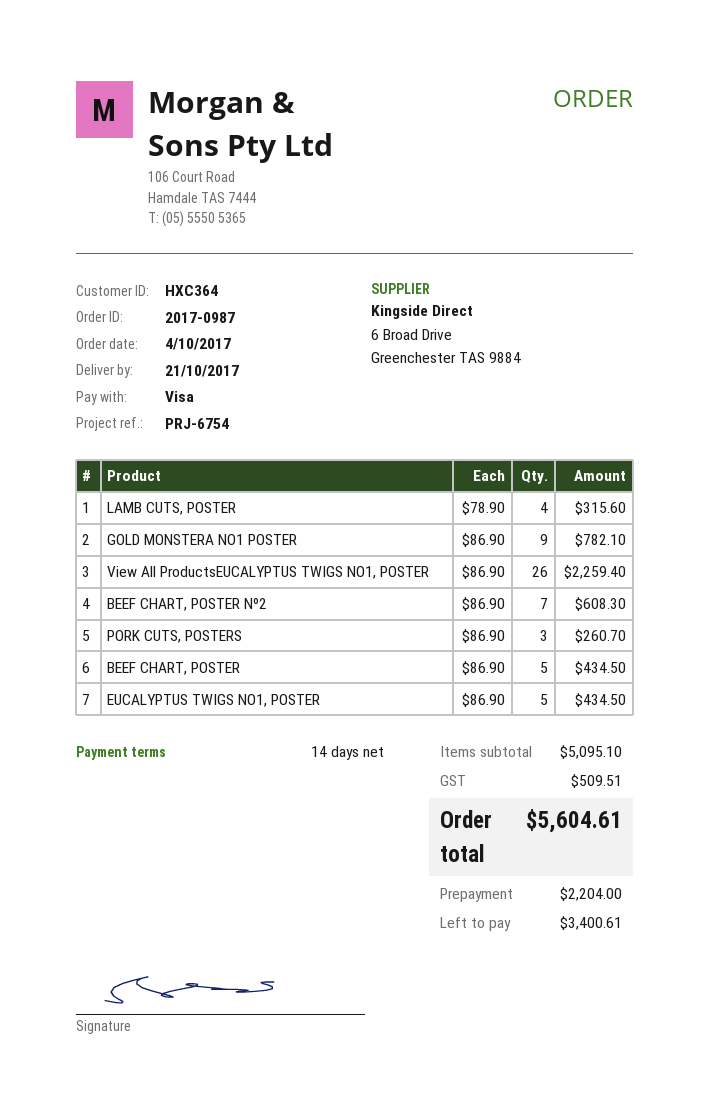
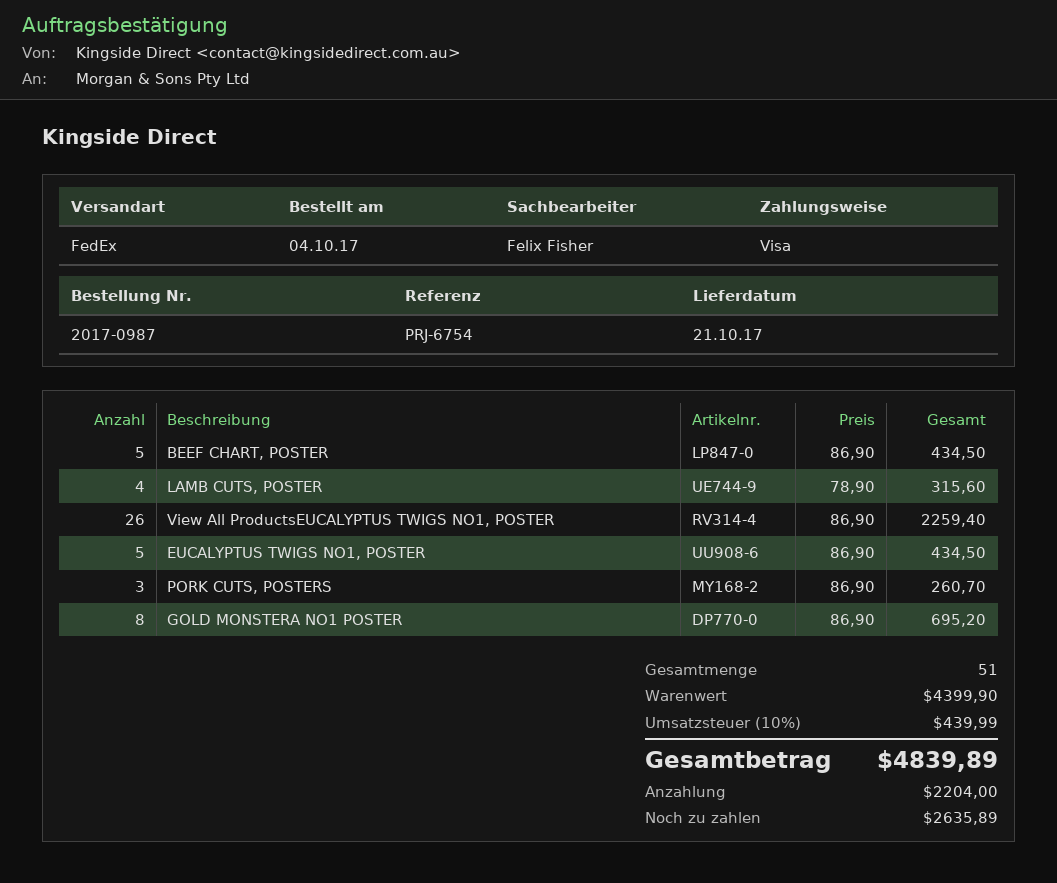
GOLD MONSTERA NO1 POSTER: 9 x 86.90 = 782.10 -> 8 x 86.90 = 695.20
BEEF CHART, POSTER Nº2: 7 x 86.90 = 608.30 -> none
subtotal: 5095.10 -> 4399.90
tax: 509.51 -> 439.99
total: 5604.61 -> 4839.89
balance: 3400.61 -> 2635.89

